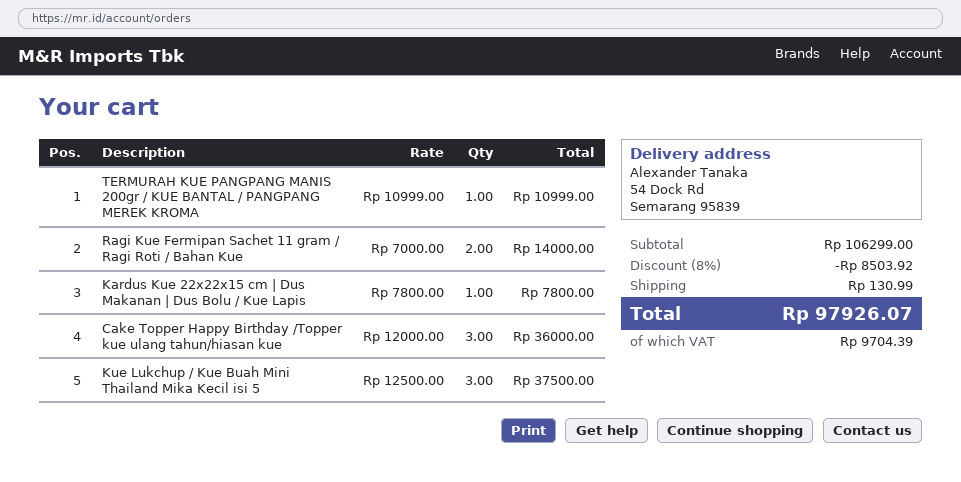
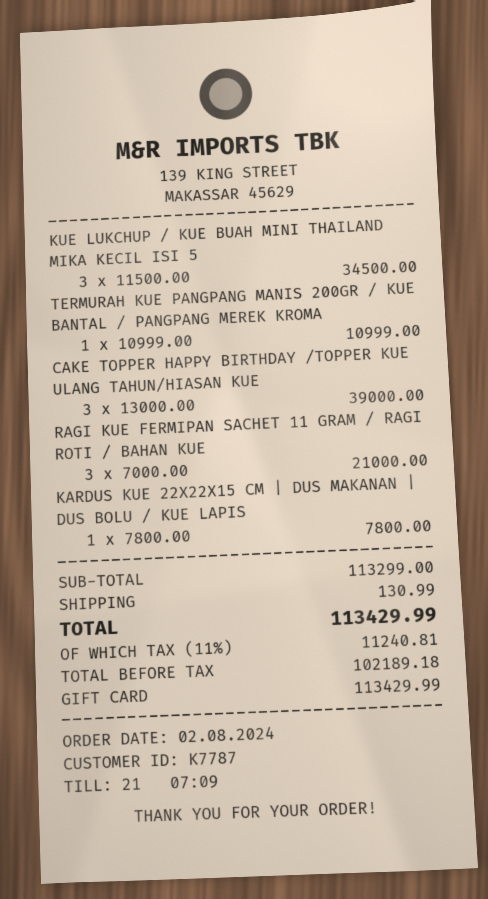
Ragi Kue Fermipan Sachet 11 gram / Ragi Roti / Bahan Kue: 2 x 7000.00 = 14000.00 -> 3 x 7000.00 = 21000.00
Cake Topper Happy Birthday /Topper kue ulang tahun/hiasan kue: 3 x 12000.00 = 36000.00 -> 3 x 13000.00 = 39000.00
Kue Lukchup / Kue Buah Mini Thailand Mika Kecil isi 5: 3 x 12500.00 = 37500.00 -> 3 x 11500.00 = 34500.00
subtotal: 106299.00 -> 113299.00
discount: 8% = 8503.92 -> none
tax: 9704.39 -> 11240.81
total: 97926.07 -> 113429.99

